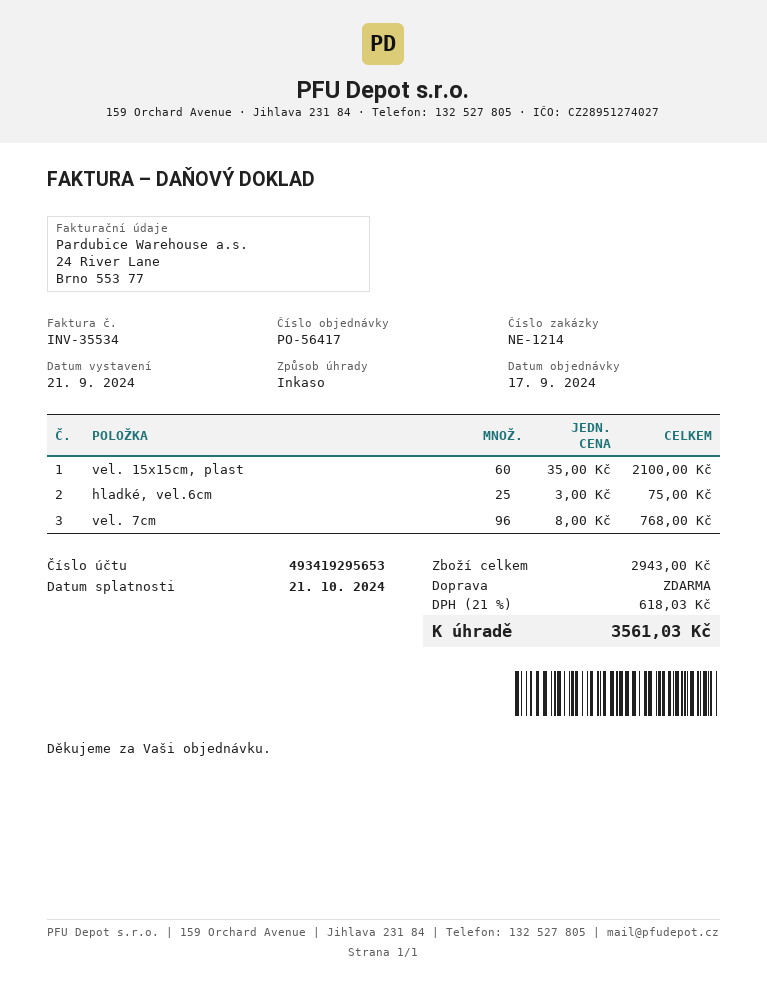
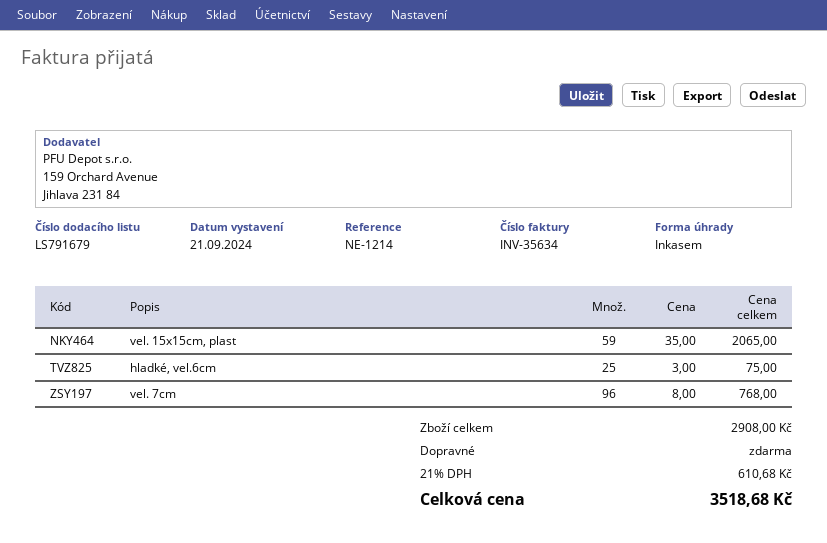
invoice number: INV-35534 -> INV-35634
vel. 15x15cm, plast: 60 x 35.00 = 2100.00 -> 59 x 35.00 = 2065.00
subtotal: 2943.00 -> 2908.00
tax: 21% = 618.03 -> 21% = 610.68
total: 3561.03 -> 3518.68

